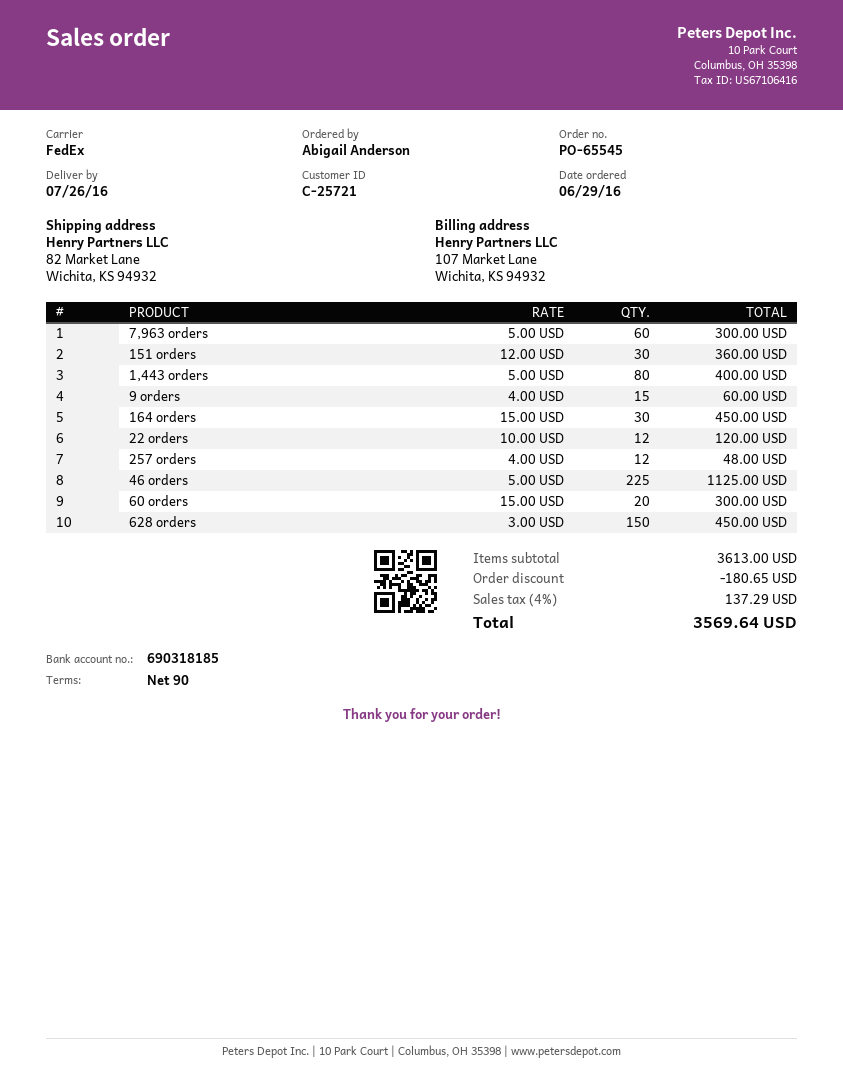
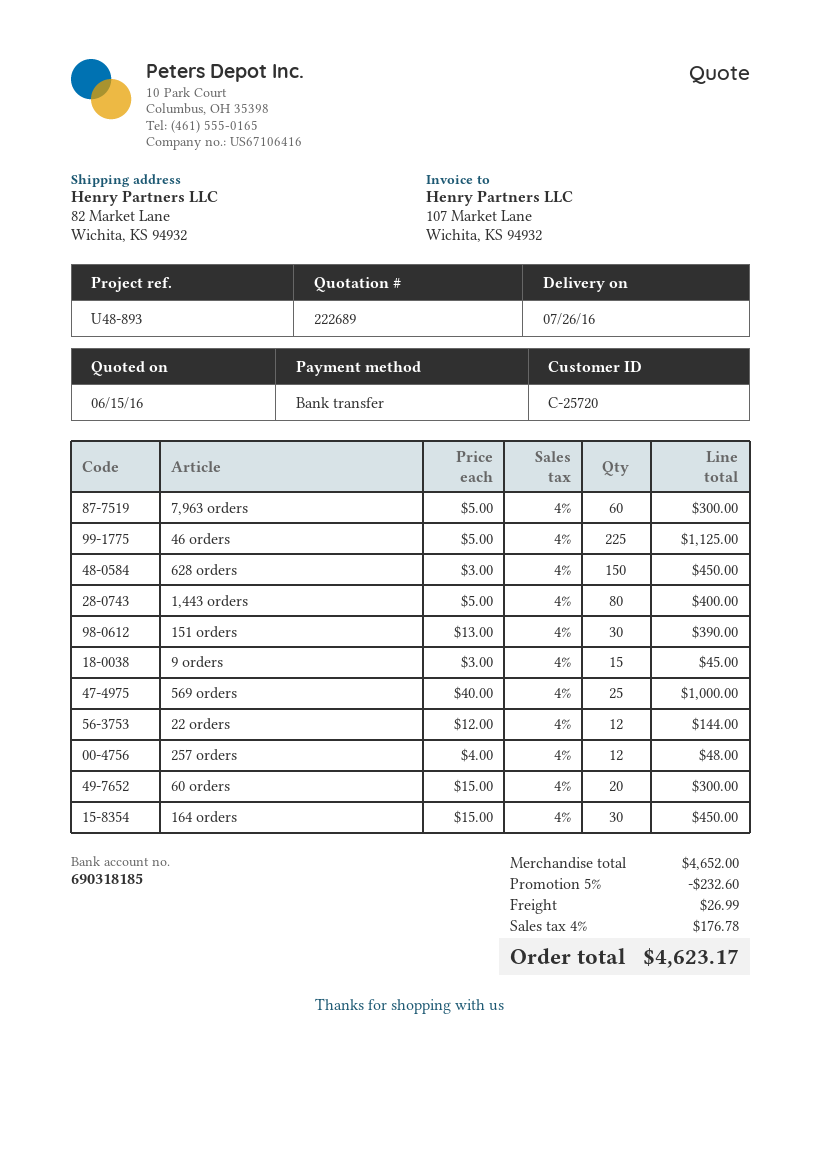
customer number: C-25721 -> C-25720
151 orders: 30 x 12.00 = 360.00 -> 30 x 13.00 = 390.00
9 orders: 15 x 4.00 = 60.00 -> 15 x 3.00 = 45.00
22 orders: 12 x 10.00 = 120.00 -> 12 x 12.00 = 144.00
569 orders: none -> 25 x 40.00 = 1000.00
subtotal: 3613.00 -> 4652.00
discount: 180.65 -> 232.60
shipping: none -> 26.99
tax: 4% = 137.29 -> 4% = 176.78
total: 3569.64 -> 4623.17

